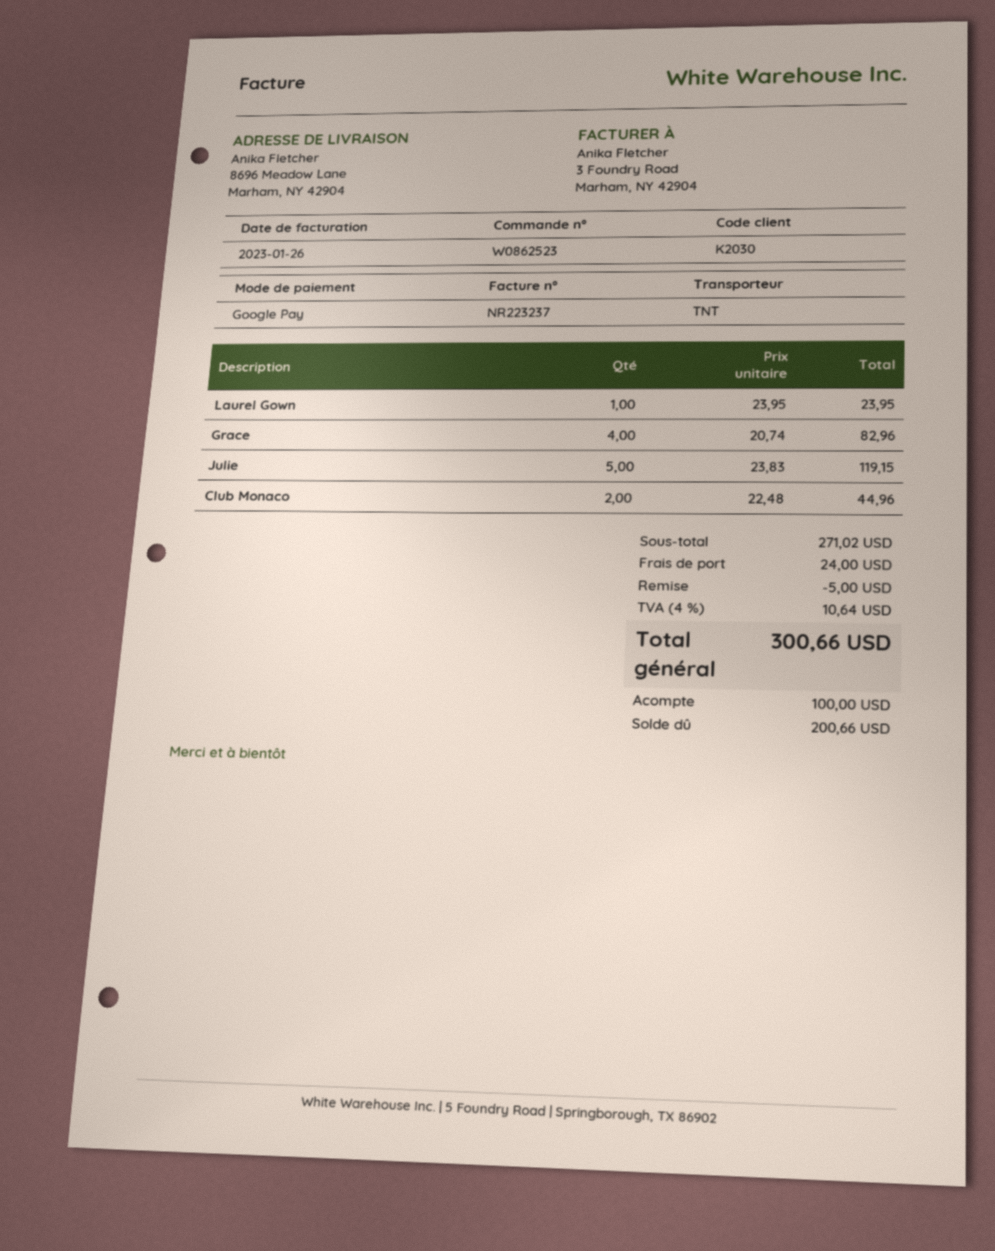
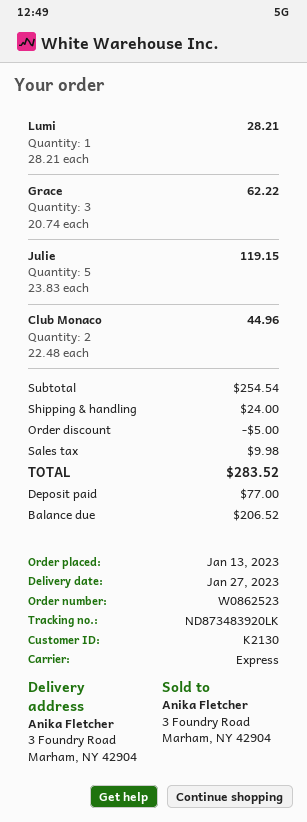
customer number: K2030 -> K2130
shipping method: TNT -> express
ship to: 8696 Meadow Lane, Marham, NY 42904 -> 3 Foundry Road, Marham, NY 42904
Laurel Gown: 1 x 23.95 = 23.95 -> none
Grace: 4 x 20.74 = 82.96 -> 3 x 20.74 = 62.22
Lumi: none -> 1 x 28.21 = 28.21
subtotal: 271.02 -> 254.54
tax: 10.64 -> 9.98
total: 300.66 -> 283.52
deposit: 100.00 -> 77.00
balance: 200.66 -> 206.52

